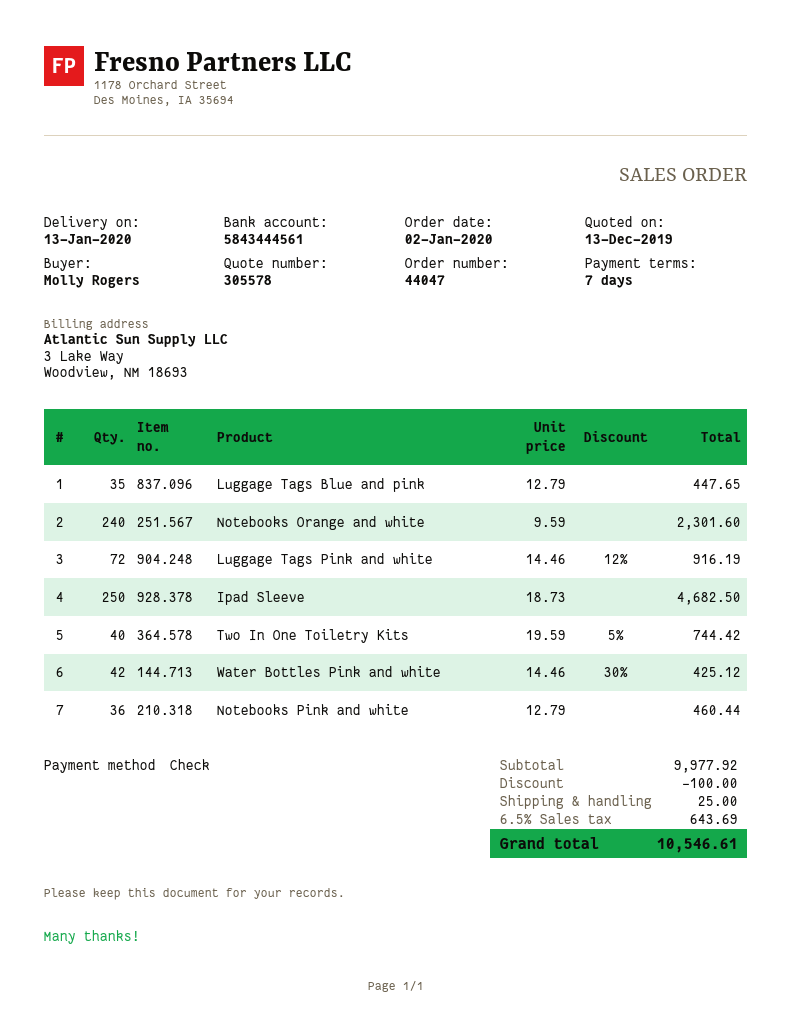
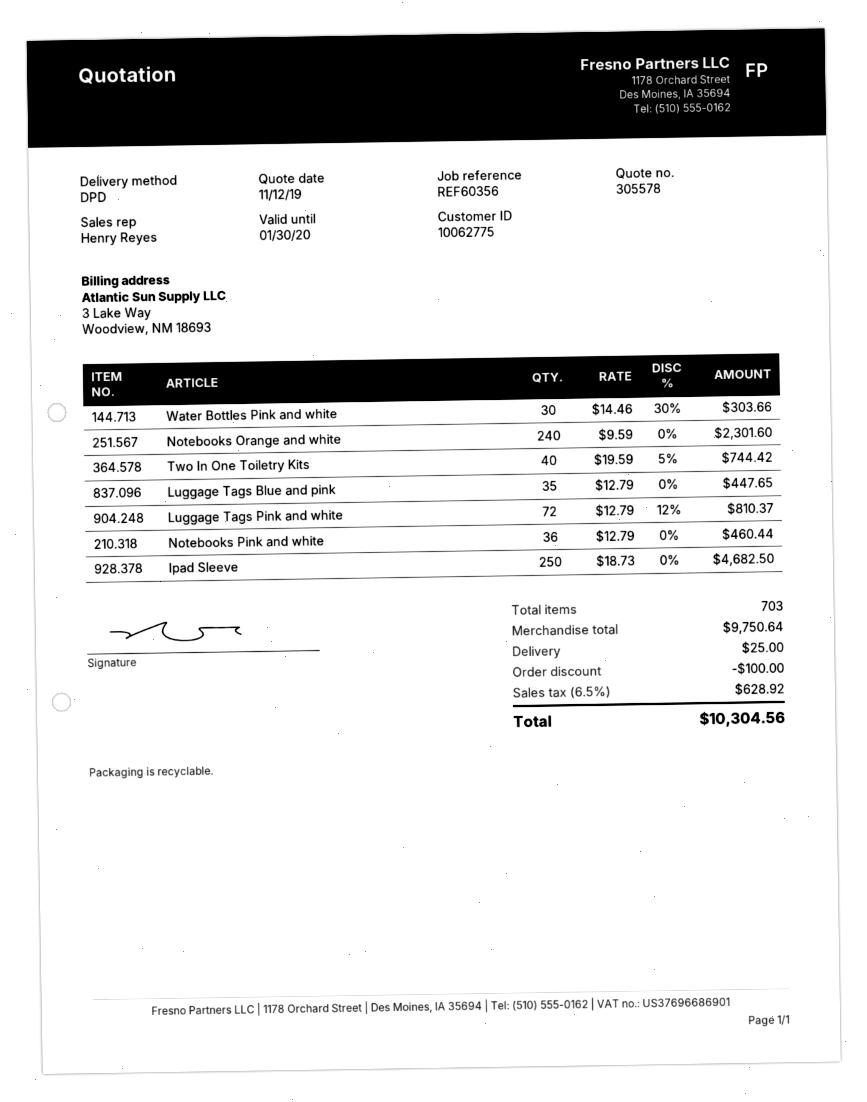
quote date: 2019-12-13 -> 2019-11-12
Luggage Tags Pink and white: 72 x 14.46 - 12% = 916.19 -> 72 x 12.79 - 12% = 810.37
Water Bottles Pink and white: 42 x 14.46 - 30% = 425.12 -> 30 x 14.46 - 30% = 303.66
subtotal: 9977.92 -> 9750.64
tax: 6.5% = 643.69 -> 6.5% = 628.92
total: 10546.61 -> 10304.56

